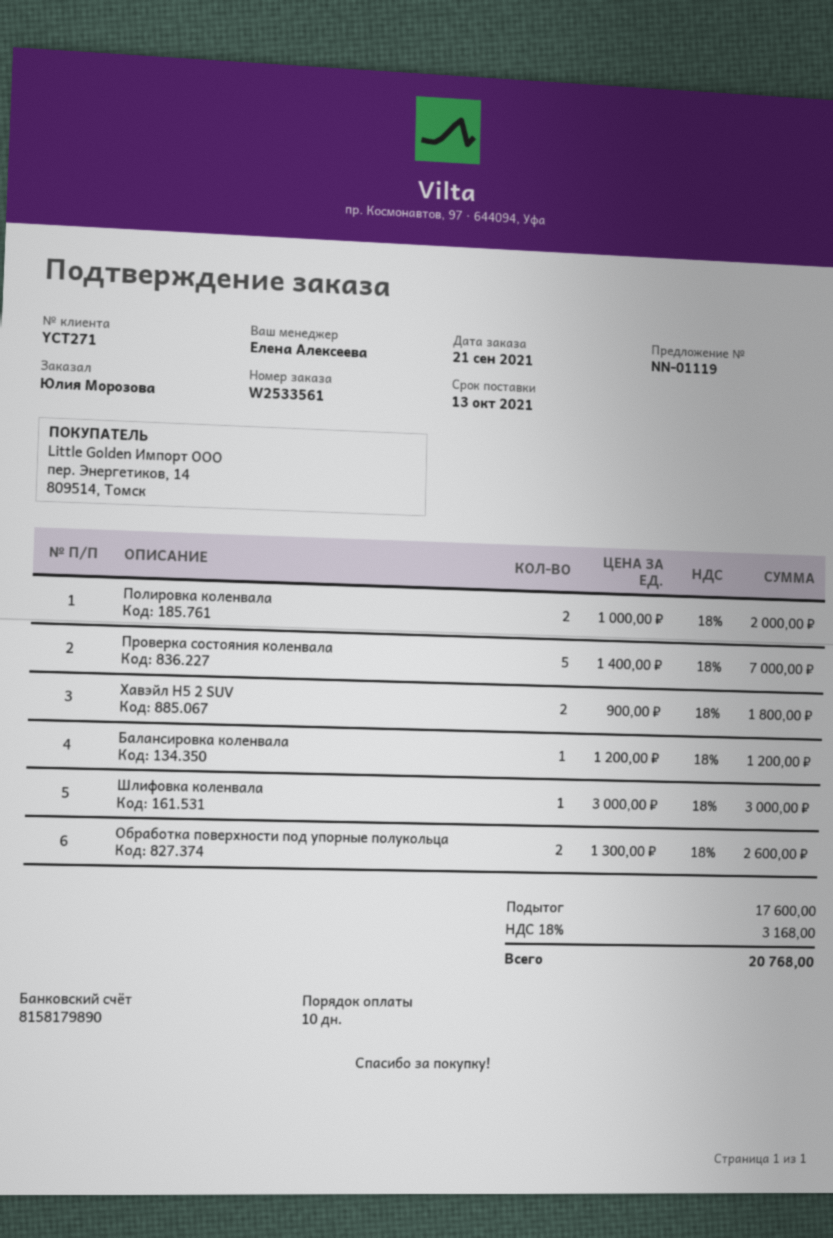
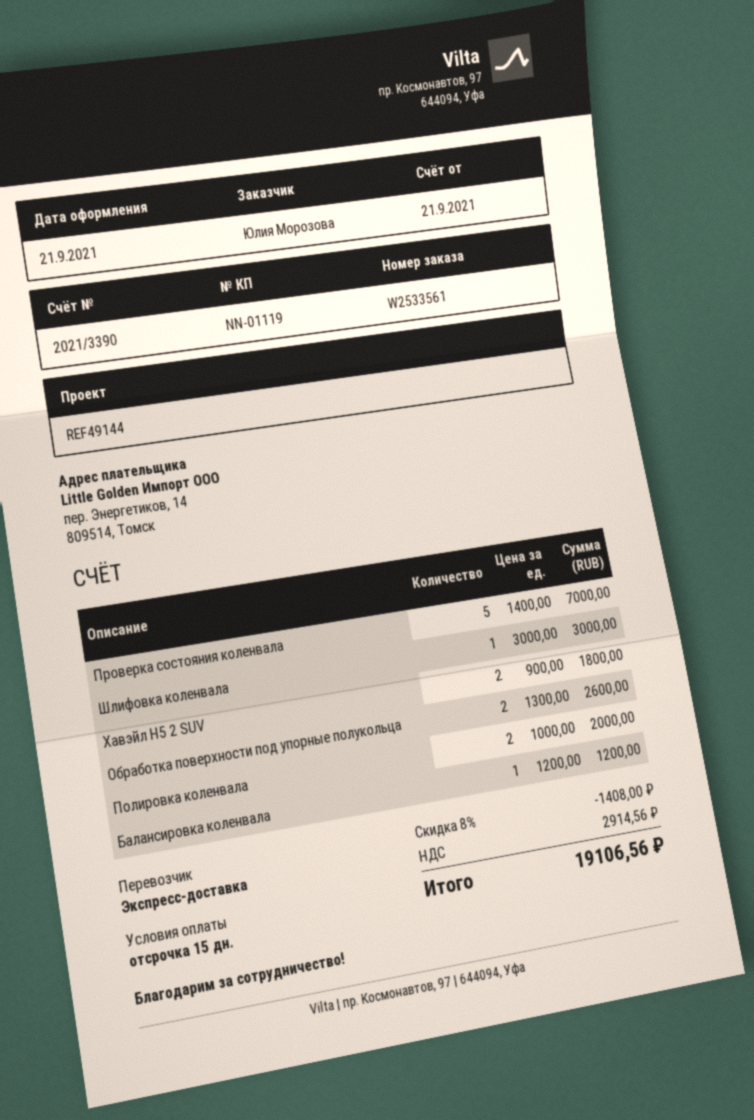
payment terms: 10 days -> 15 days
discount: none -> 8% = 1408.00
tax: 3168.00 -> 2914.56
total: 20768.00 -> 19106.56

